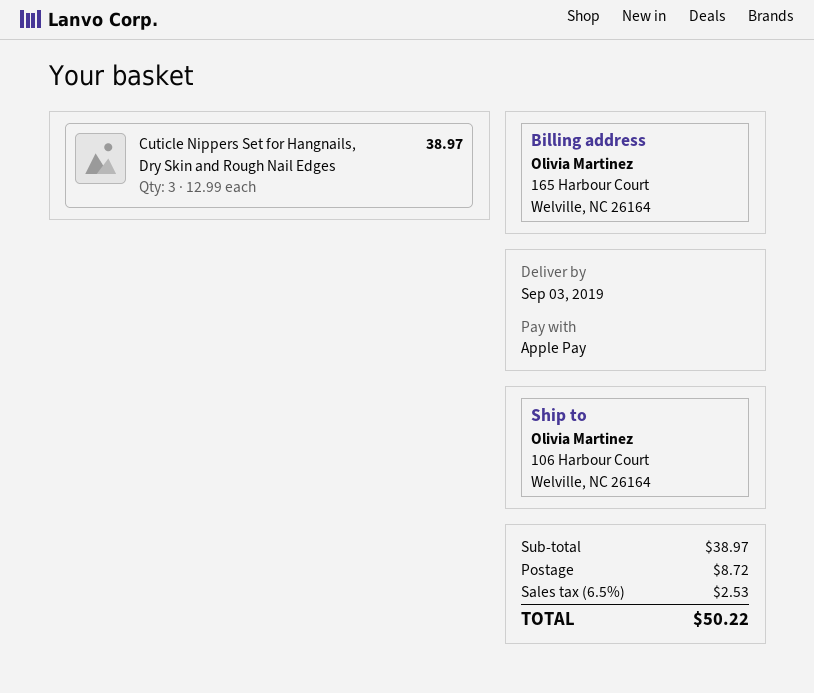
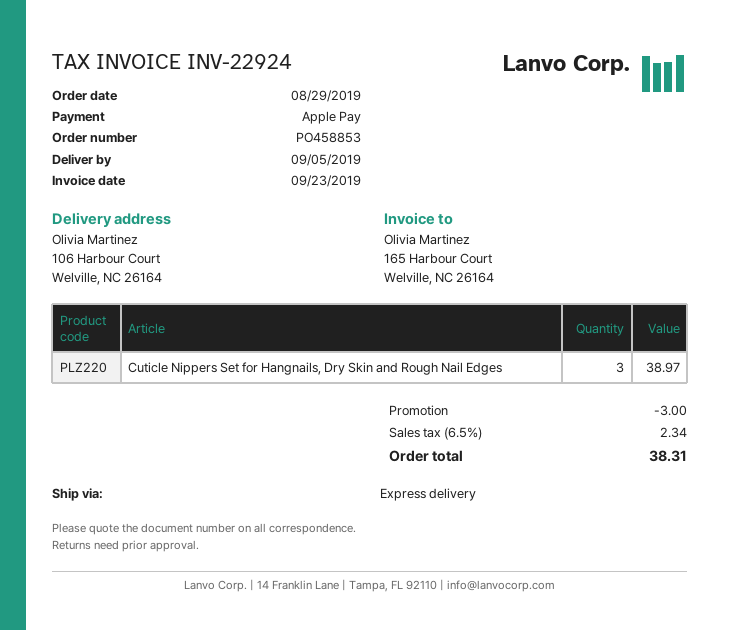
delivery date: 2019-09-03 -> 2019-09-05
discount: none -> 3.00
shipping: 8.72 -> none
tax: 6.5% = 2.53 -> 6.5% = 2.34
total: 50.22 -> 38.31

